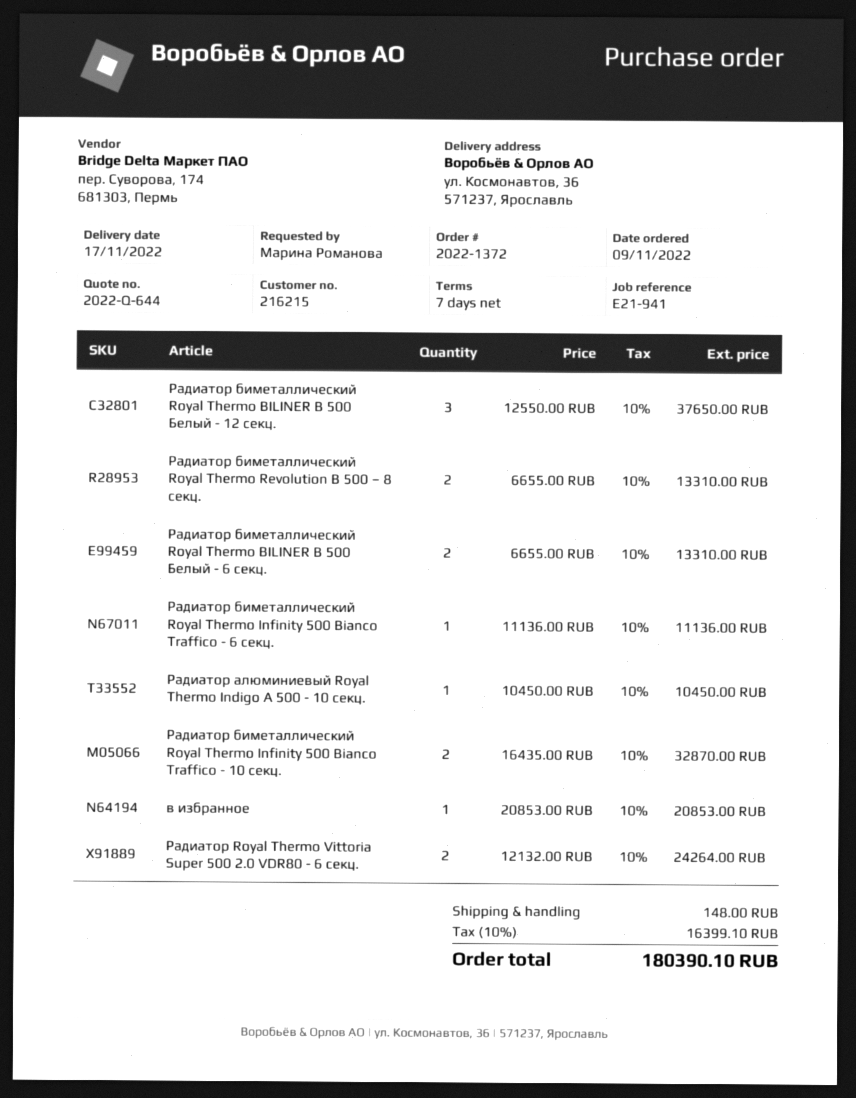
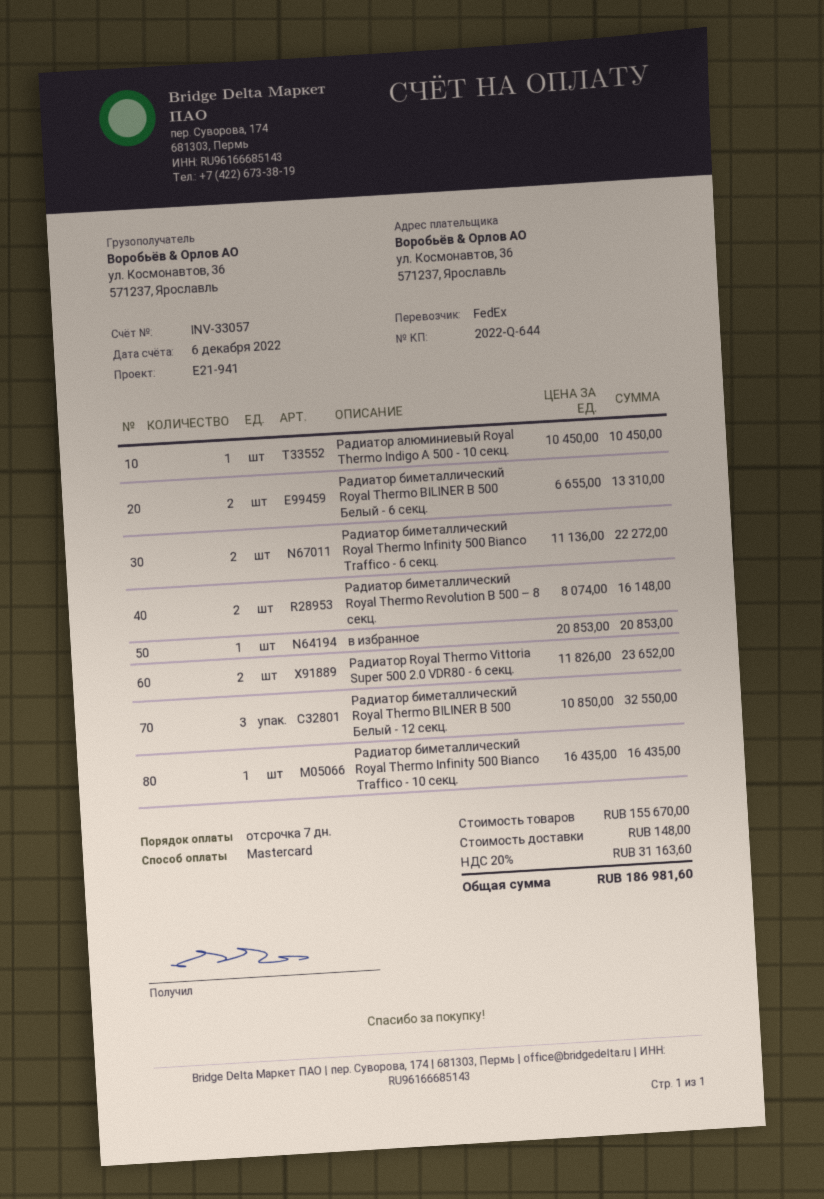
Радиатор биметаллический Royal Thermo BILINER B 500 Белый - 12 секц.: 3 x 12550.00 = 37650.00 -> 3 x 10850.00 = 32550.00
Радиатор биметаллический Royal Thermo Revolution B 500 – 8 секц.: 2 x 6655.00 = 13310.00 -> 2 x 8074.00 = 16148.00
Радиатор биметаллический Royal Thermo Infinity 500 Bianco Traffico - 6 секц.: 1 x 11136.00 = 11136.00 -> 2 x 11136.00 = 22272.00
Радиатор биметаллический Royal Thermo Infinity 500 Bianco Traffico - 10 секц.: 2 x 16435.00 = 32870.00 -> 1 x 16435.00 = 16435.00
Радиатор Royal Thermo Vittoria Super 500 2.0 VDR80 - 6 секц.: 2 x 12132.00 = 24264.00 -> 2 x 11826.00 = 23652.00
tax: 10% = 16399.10 -> 20% = 31163.60
total: 180390.10 -> 186981.60

